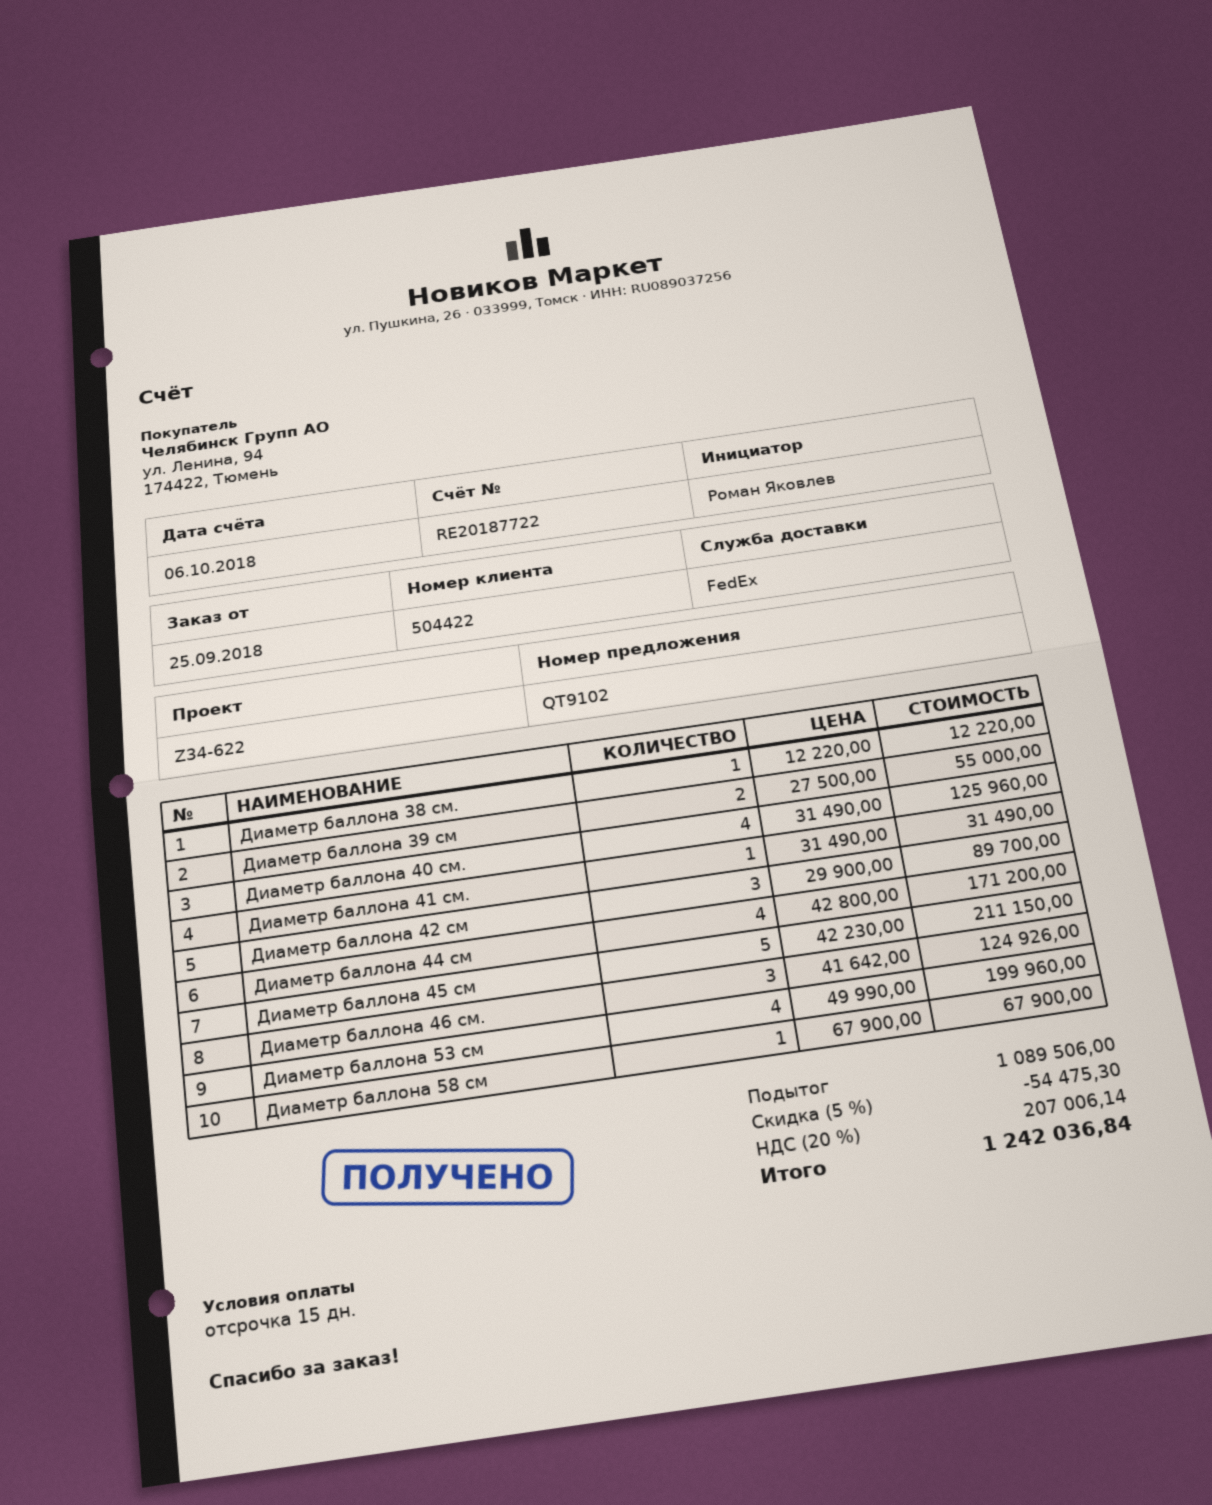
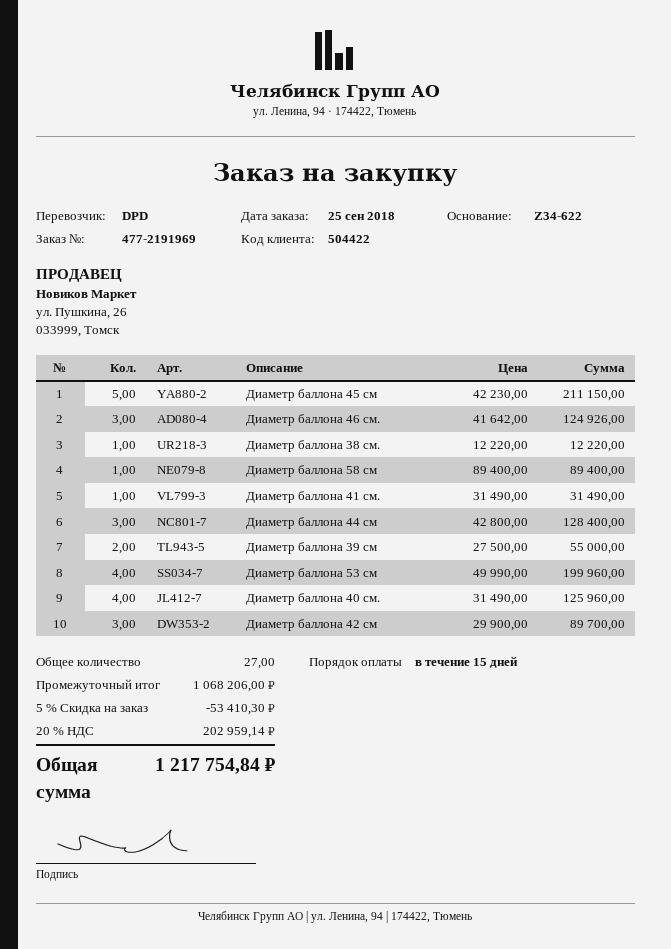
shipping method: FedEx -> DPD
Диаметр баллона 44 см: 4 x 42800.00 = 171200.00 -> 3 x 42800.00 = 128400.00
Диаметр баллона 58 см: 1 x 67900.00 = 67900.00 -> 1 x 89400.00 = 89400.00
subtotal: 1089506.00 -> 1068206.00
discount: 5% = 54475.30 -> 5% = 53410.30
tax: 20% = 207006.14 -> 20% = 202959.14
total: 1242036.84 -> 1217754.84

